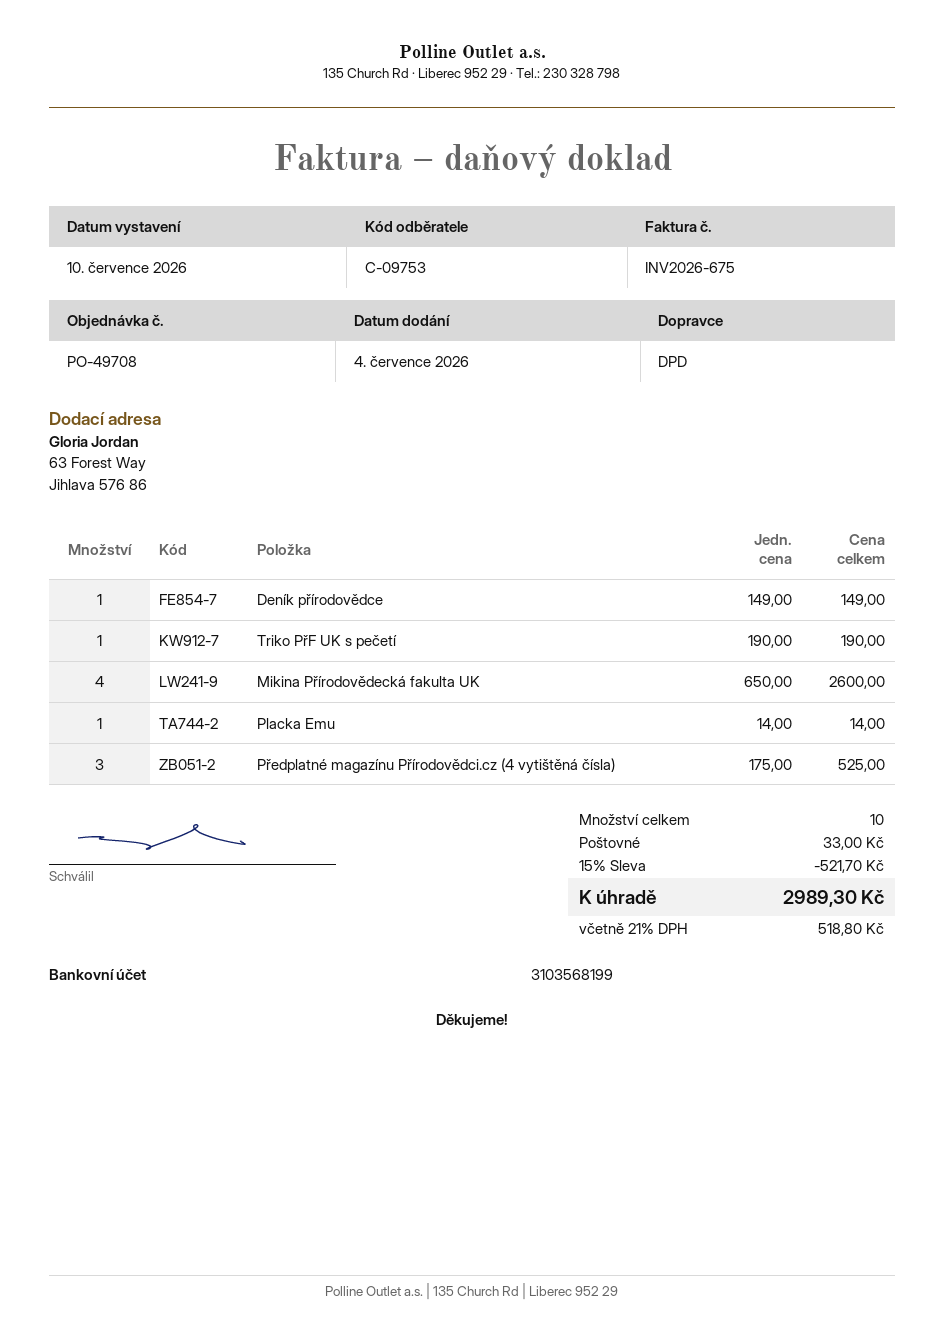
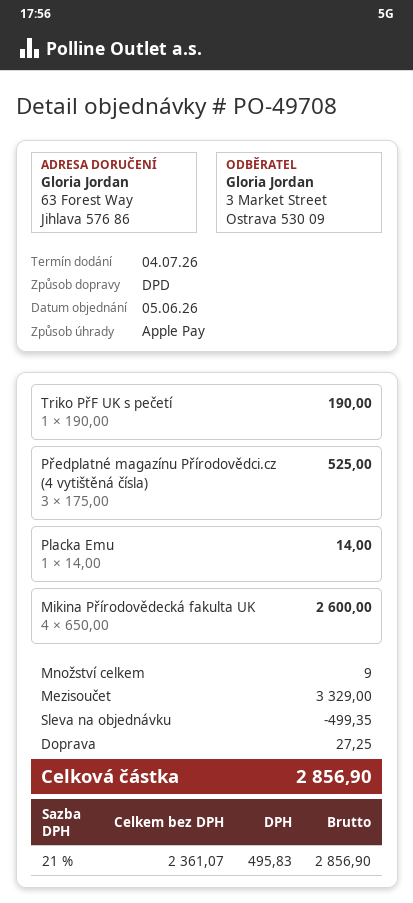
Deník přírodovědce: 1 x 149.00 = 149.00 -> none
total quantity: 10 -> 9
discount: 521.70 -> 499.35
shipping: 33.00 -> 27.25
tax: 21% = 518.80 -> 21% = 495.83
total: 2989.30 -> 2856.90

